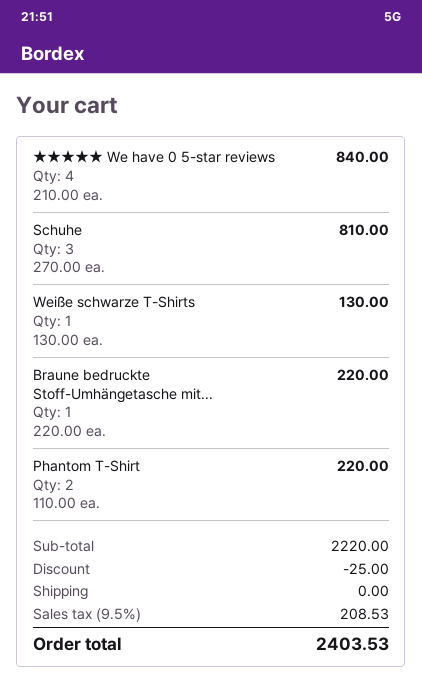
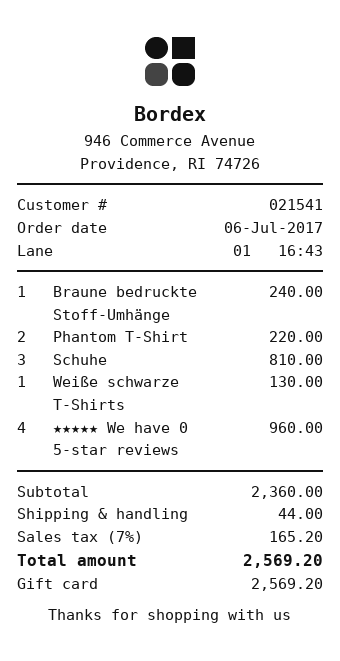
★★★★★ We have 0 5-star reviews: 4 for 840.00 -> 4 for 960.00
Braune bedruckte Stoff-Umhängetasche mit...: 1 for 220.00 -> 1 for 240.00
subtotal: 2220.00 -> 2360.00
discount: 25.00 -> none
shipping: 0.00 -> 44.00
tax: 9.5% = 208.53 -> 7% = 165.20
total: 2403.53 -> 2569.20

